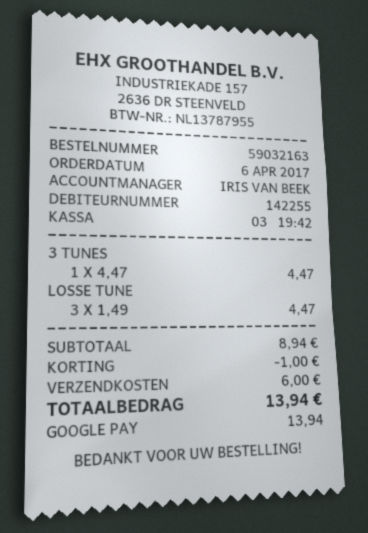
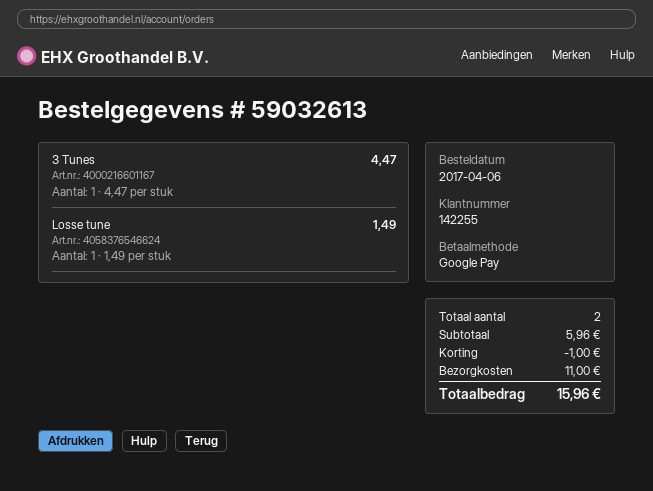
order number: 59032163 -> 59032613
LOSSE TUNE: 3 x 1.49 = 4.47 -> 1 x 1.49 = 1.49
subtotal: 8.94 -> 5.96
shipping: 6.00 -> 11.00
total: 13.94 -> 15.96

